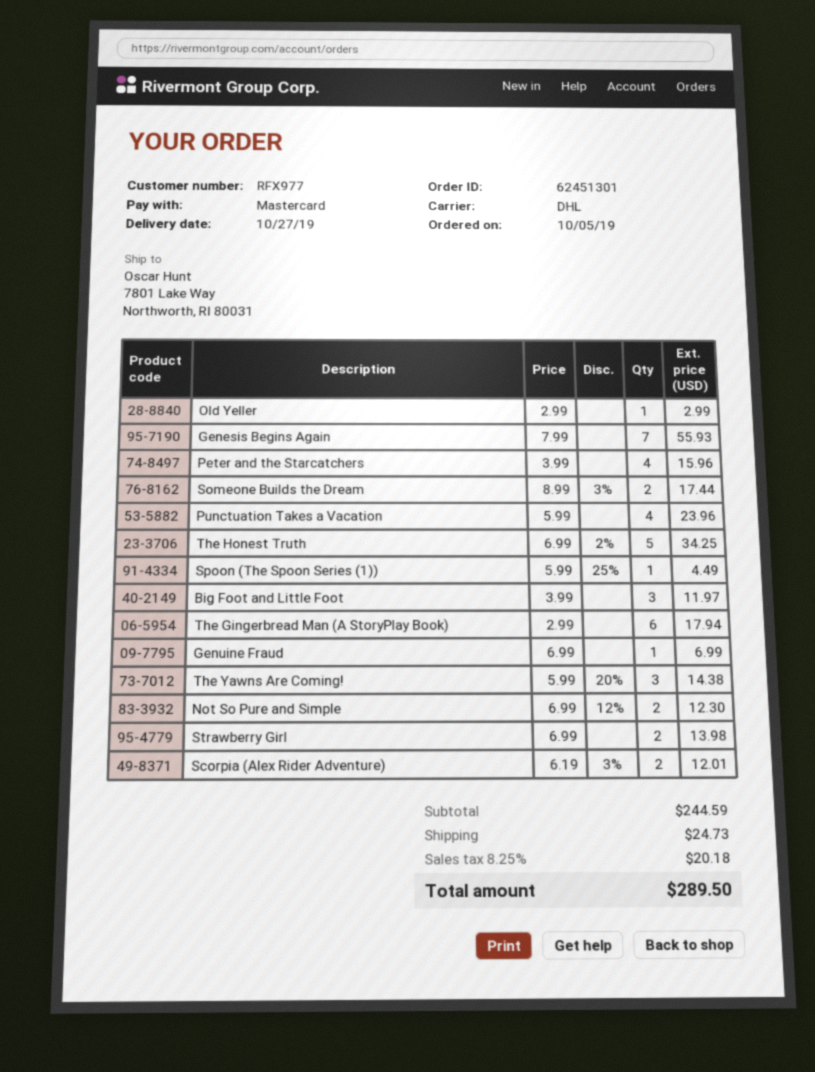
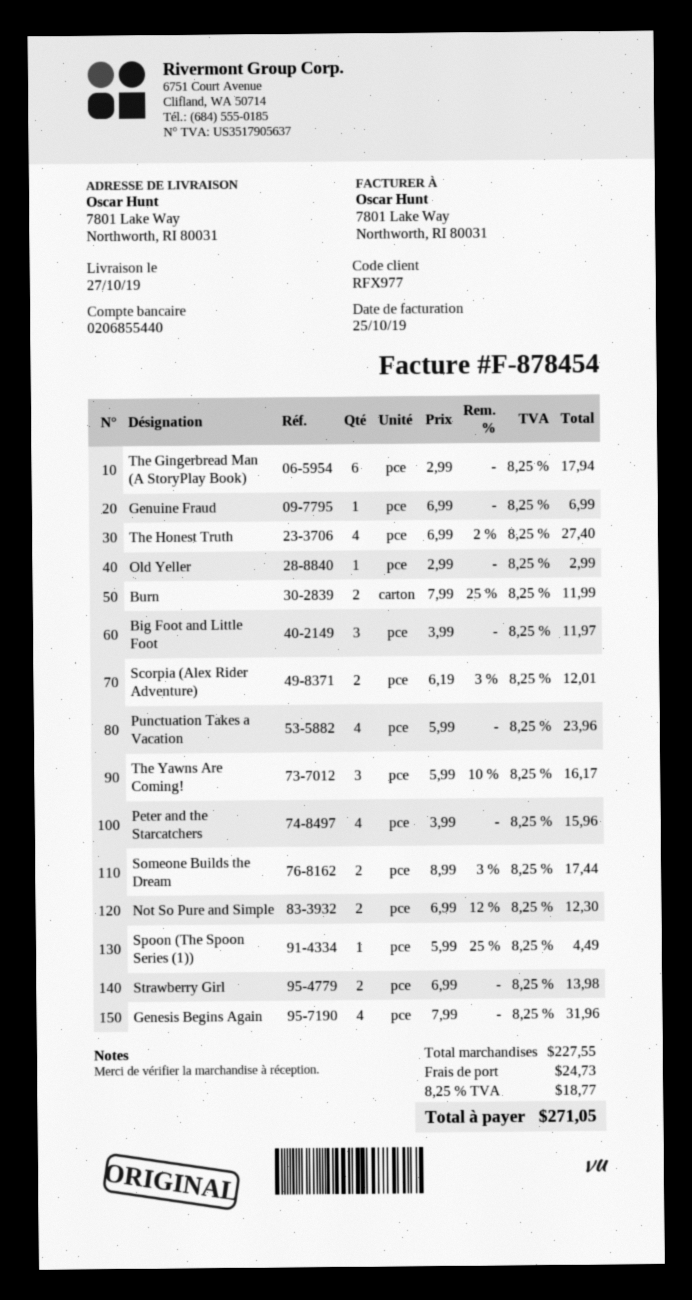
Genesis Begins Again: 7 x 7.99 = 55.93 -> 4 x 7.99 = 31.96
The Honest Truth: 5 x 6.99 - 2% = 34.25 -> 4 x 6.99 - 2% = 27.40
The Yawns Are Coming!: 3 x 5.99 - 20% = 14.38 -> 3 x 5.99 - 10% = 16.17
Burn: none -> 2 x 7.99 - 25% = 11.99
subtotal: 244.59 -> 227.55
tax: 8.25% = 20.18 -> 8.25% = 18.77
total: 289.50 -> 271.05

